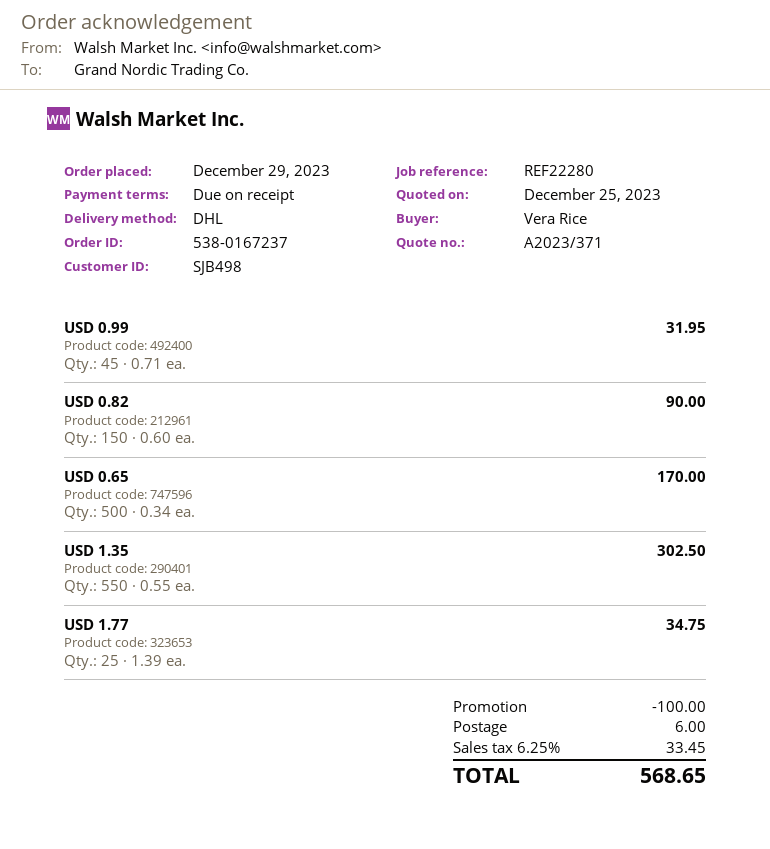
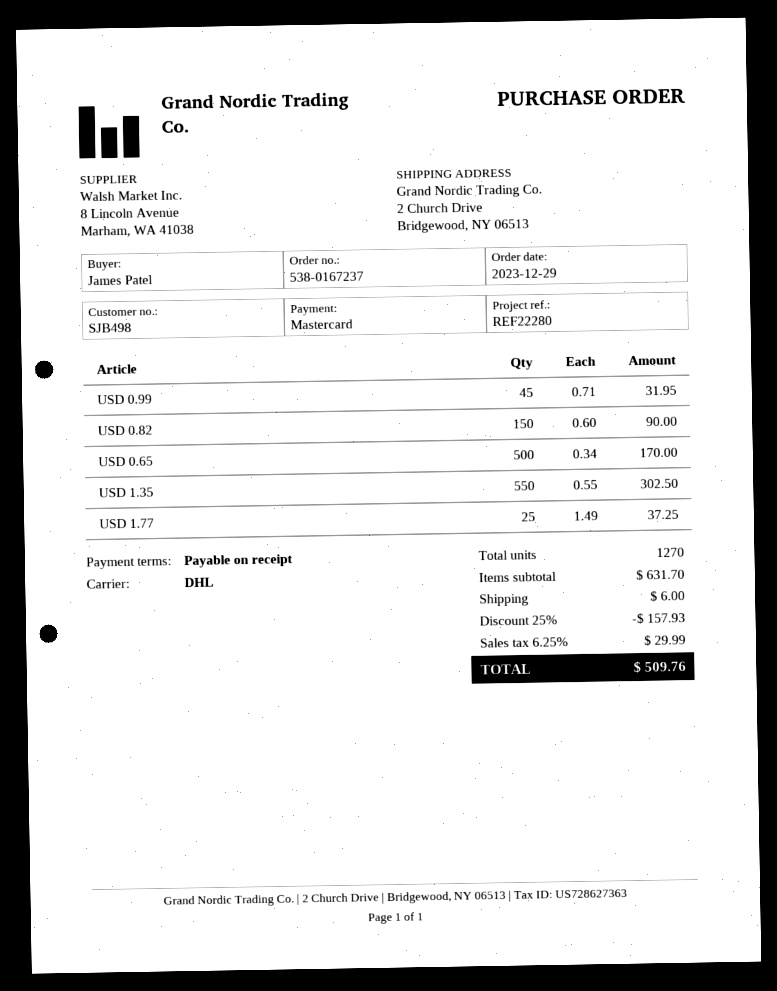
ordered by: Vera Rice -> James Patel
USD 1.77: 25 x 1.39 = 34.75 -> 25 x 1.49 = 37.25
discount: 100.00 -> 157.93
tax: 6.25% = 33.45 -> 6.25% = 29.99
total: 568.65 -> 509.76

